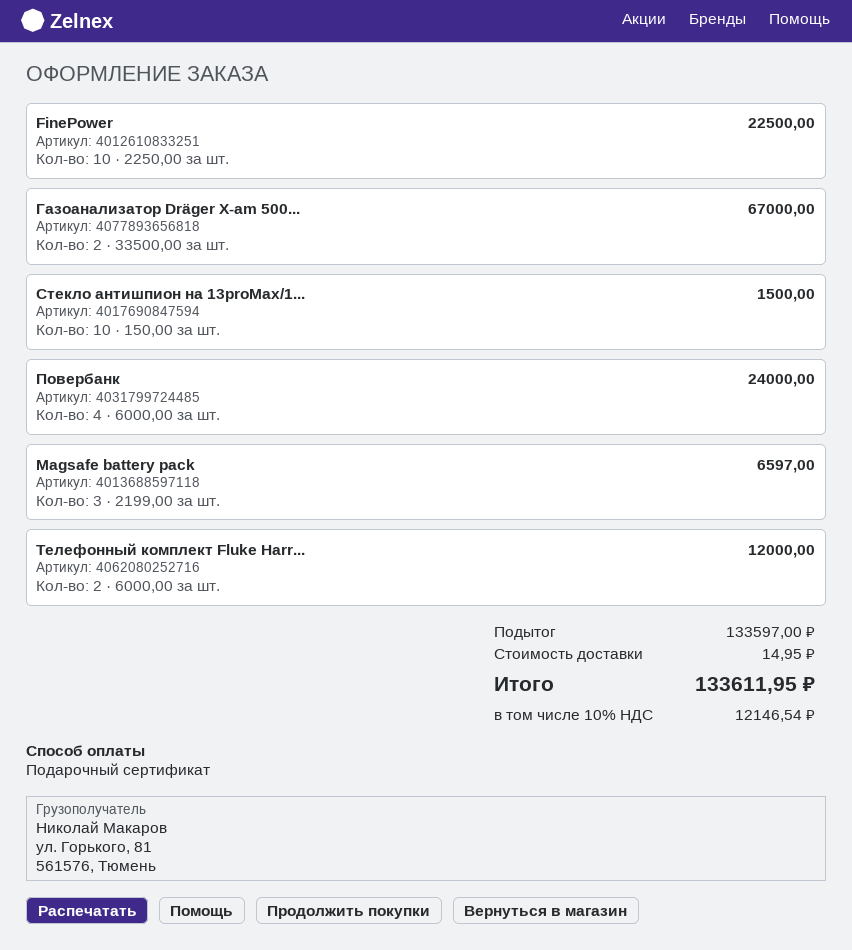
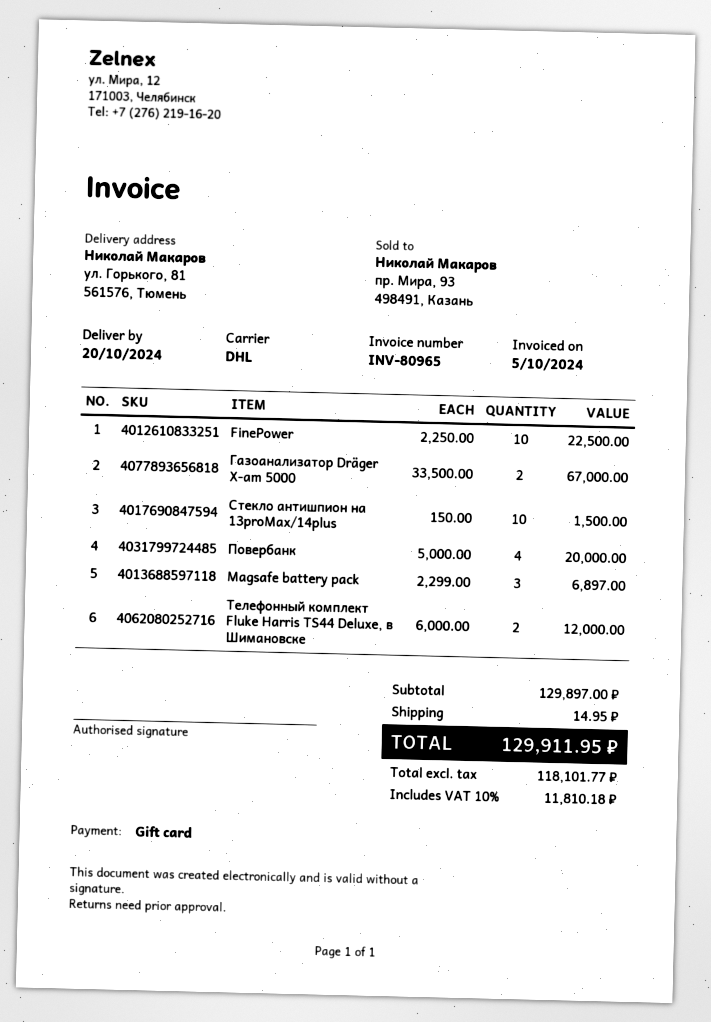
Повербанк: 4 x 6000.00 = 24000.00 -> 4 x 5000.00 = 20000.00
Magsafe battery pack: 3 x 2199.00 = 6597.00 -> 3 x 2299.00 = 6897.00
subtotal: 133597.00 -> 129897.00
tax: 10% = 12146.54 -> 10% = 11810.18
total: 133611.95 -> 129911.95

